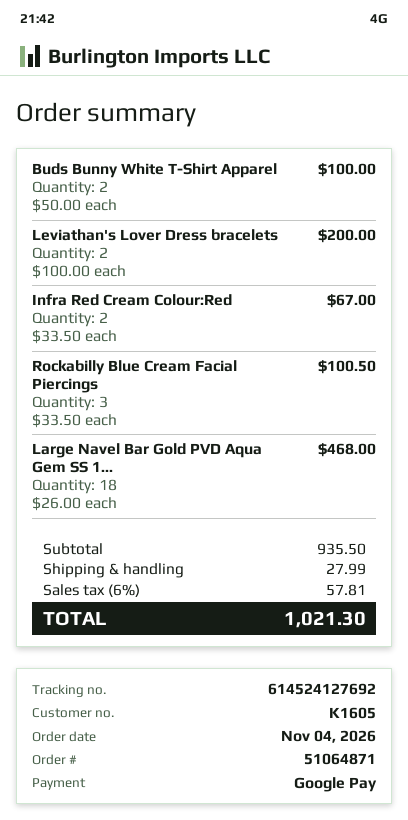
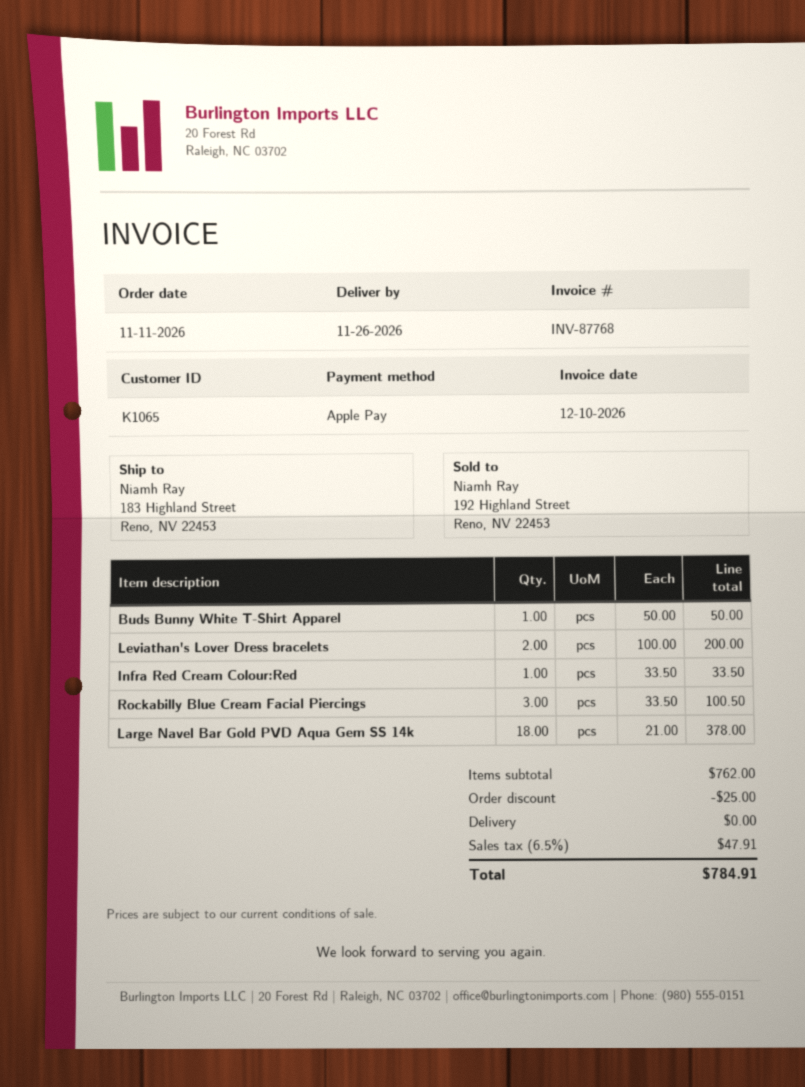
order date: 2026-11-04 -> 2026-11-11
customer number: K1605 -> K1065
payment method: Google Pay -> Apple Pay
Buds Bunny White T-Shirt Apparel: 2 x 50.00 = 100.00 -> 1 x 50.00 = 50.00
Infra Red Cream Colour:Red: 2 x 33.50 = 67.00 -> 1 x 33.50 = 33.50
Large Navel Bar Gold PVD Aqua Gem SS 1...: 18 x 26.00 = 468.00 -> 18 x 21.00 = 378.00
subtotal: 935.50 -> 762.00
discount: none -> 25.00
shipping: 27.99 -> 0.00
tax: 6% = 57.81 -> 6.5% = 47.91
total: 1021.30 -> 784.91

